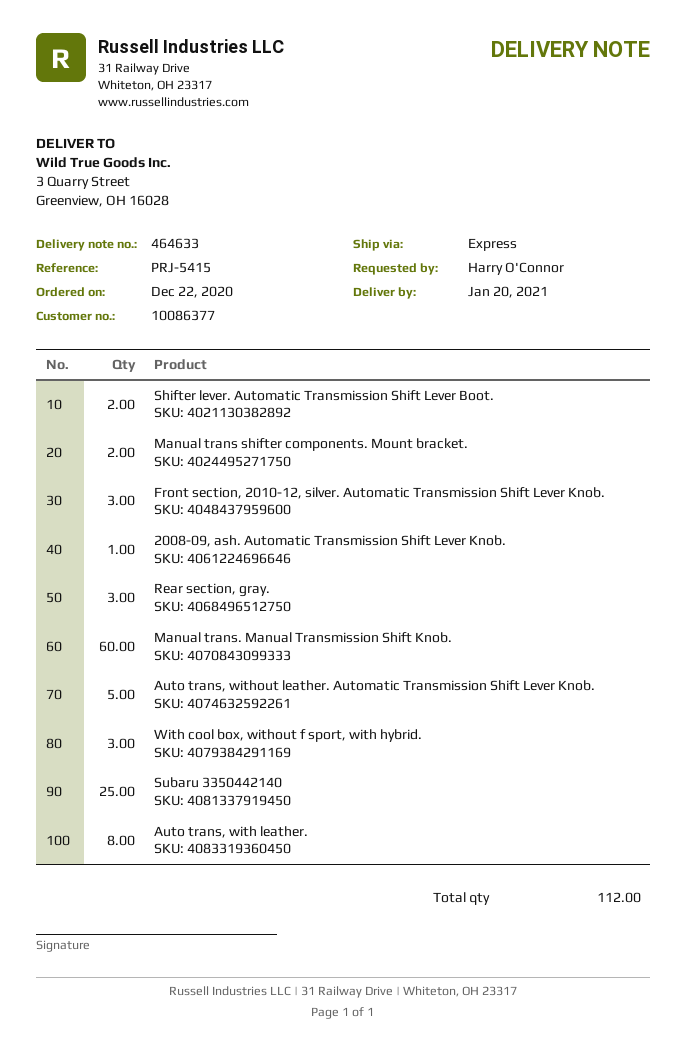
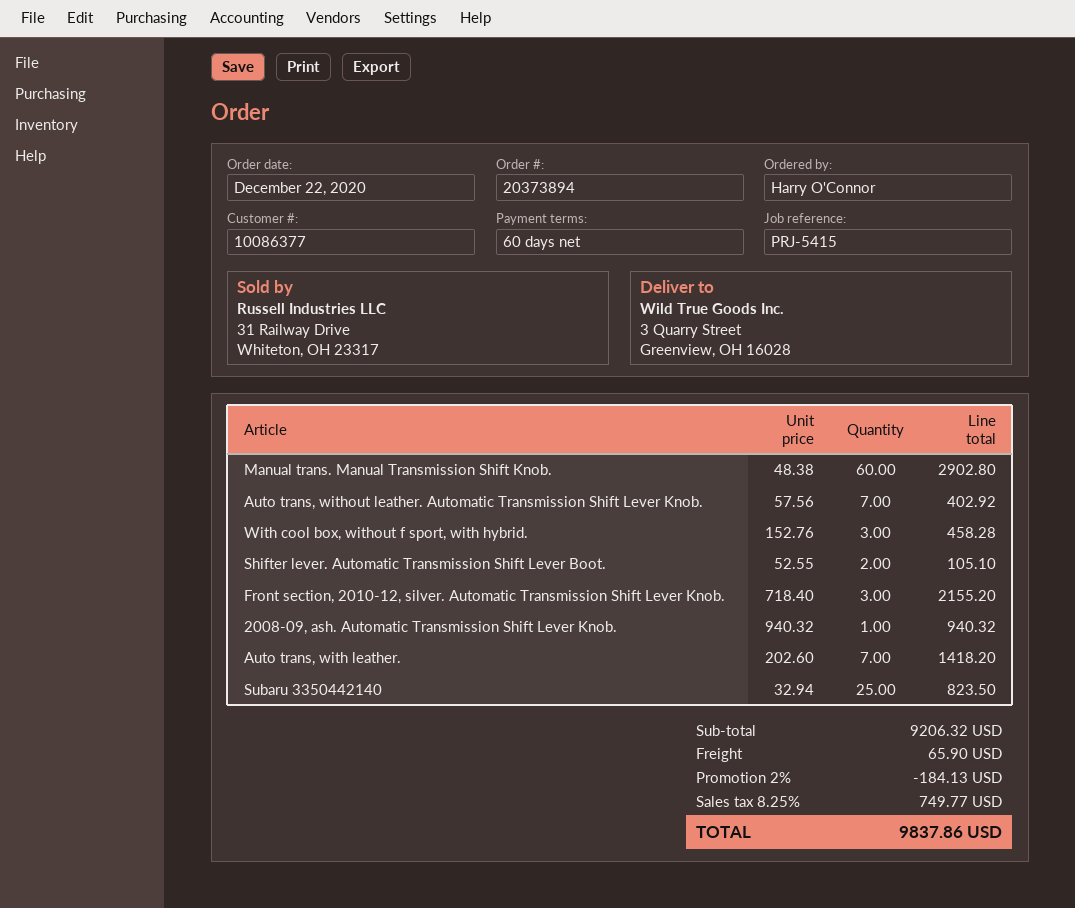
Manual trans shifter components. Mount bracket.: 2 -> none
Rear section, gray.: 3 -> none
Auto trans, without leather. Automatic Transmission Shift Lever Knob.: 5 -> 7
Auto trans, with leather.: 8 -> 7

